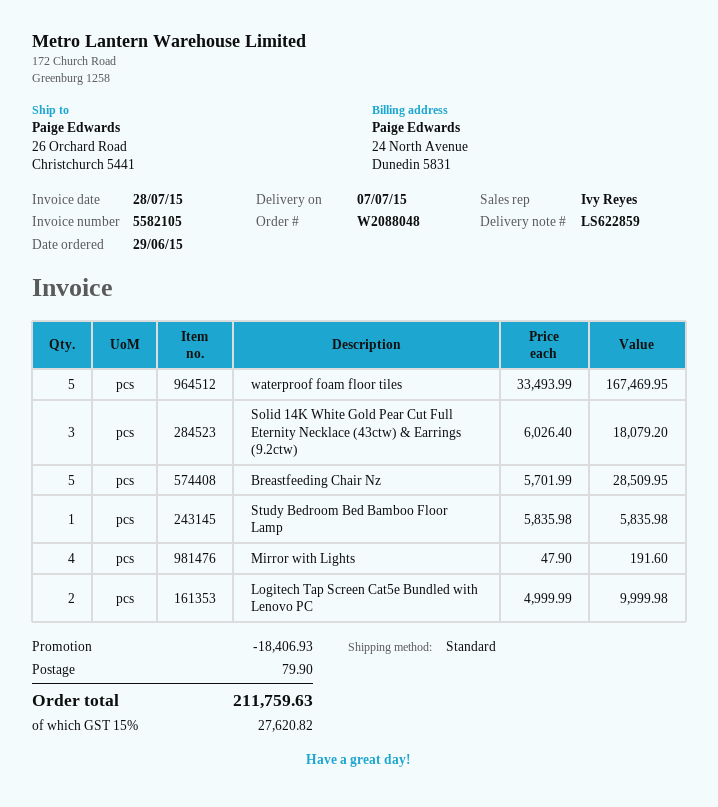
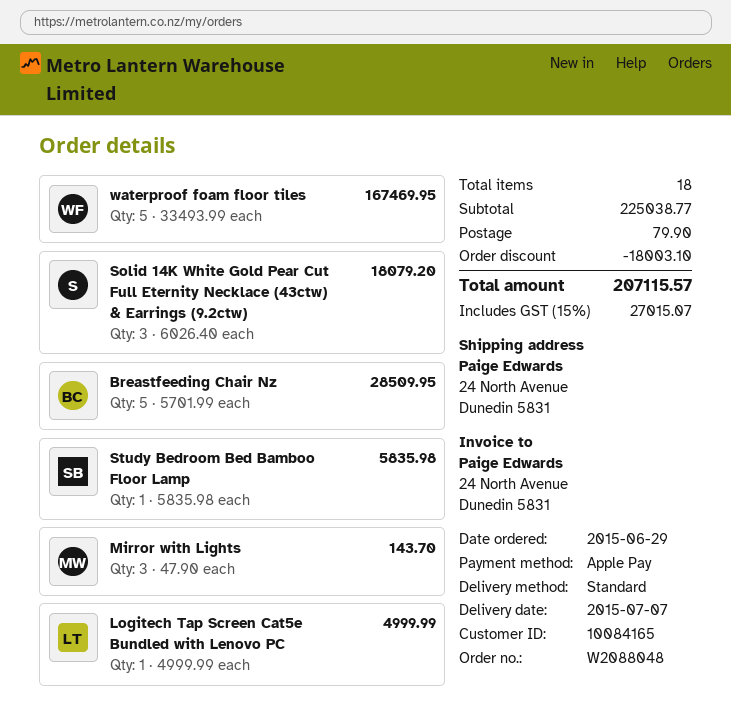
ship to: 26 Orchard Road, Christchurch 5441 -> 24 North Avenue, Dunedin 5831
Mirror with Lights: 4 x 47.90 = 191.60 -> 3 x 47.90 = 143.70
Logitech Tap Screen Cat5e Bundled with Lenovo PC: 2 x 4999.99 = 9999.98 -> 1 x 4999.99 = 4999.99
discount: 18406.93 -> 18003.10
tax: 15% = 27620.82 -> 15% = 27015.07
total: 211759.63 -> 207115.57

